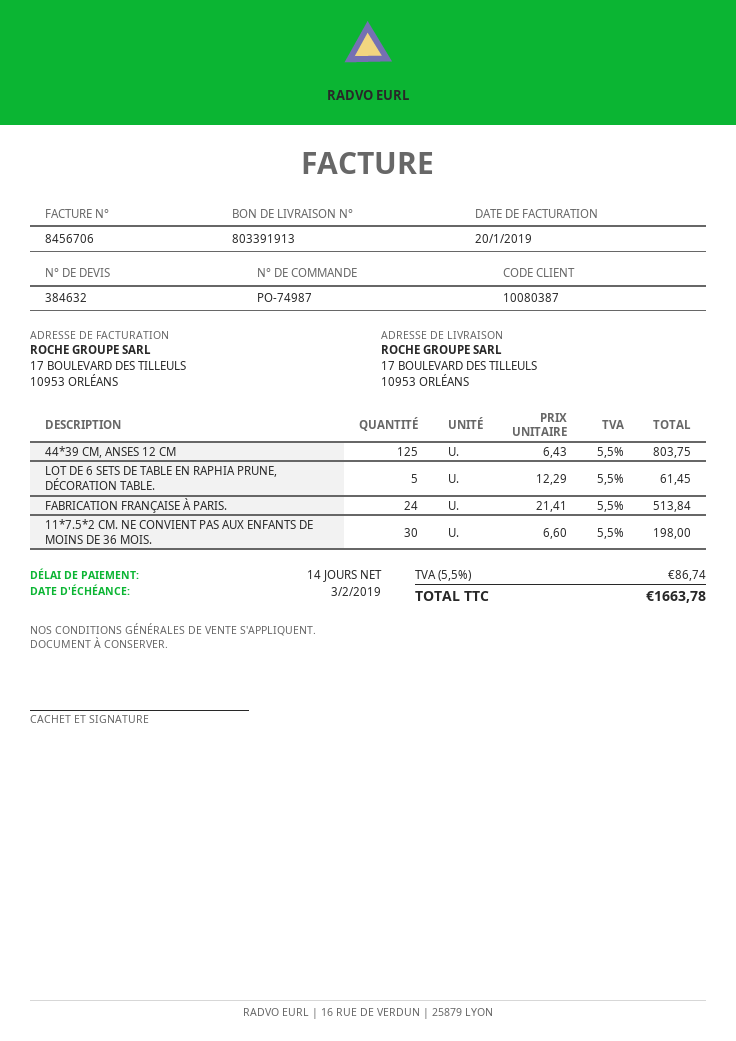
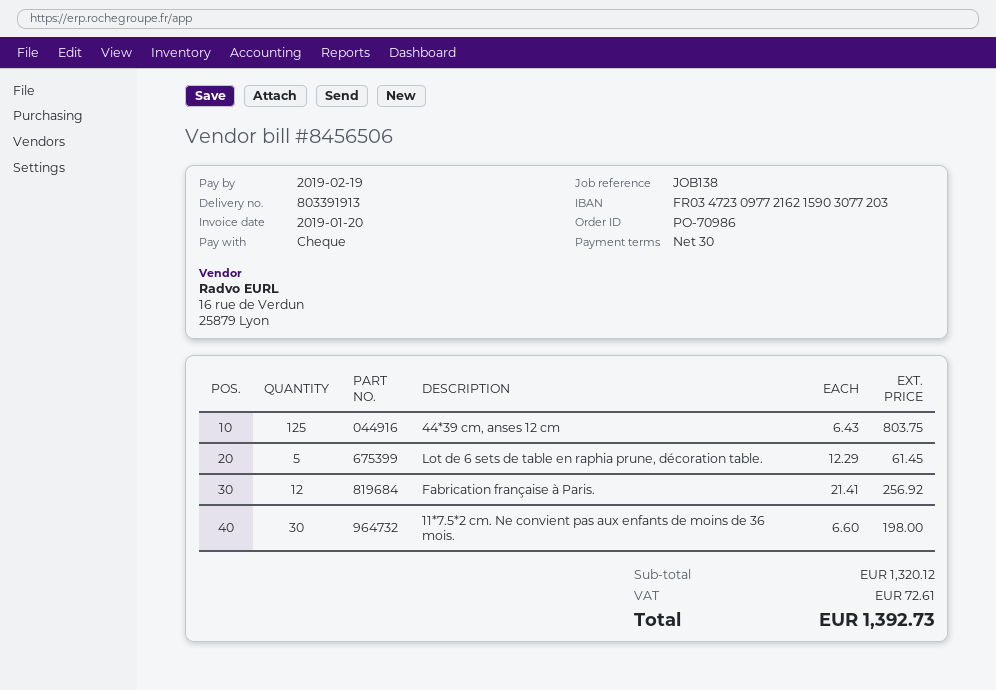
order number: PO-74987 -> PO-70986
invoice number: 8456706 -> 8456506
payment terms: 14 days -> 30 days
due date: 2019-02-03 -> 2019-02-19
FABRICATION FRANÇAISE À PARIS.: 24 x 21.41 = 513.84 -> 12 x 21.41 = 256.92
tax: 86.74 -> 72.61
total: 1663.78 -> 1392.73

